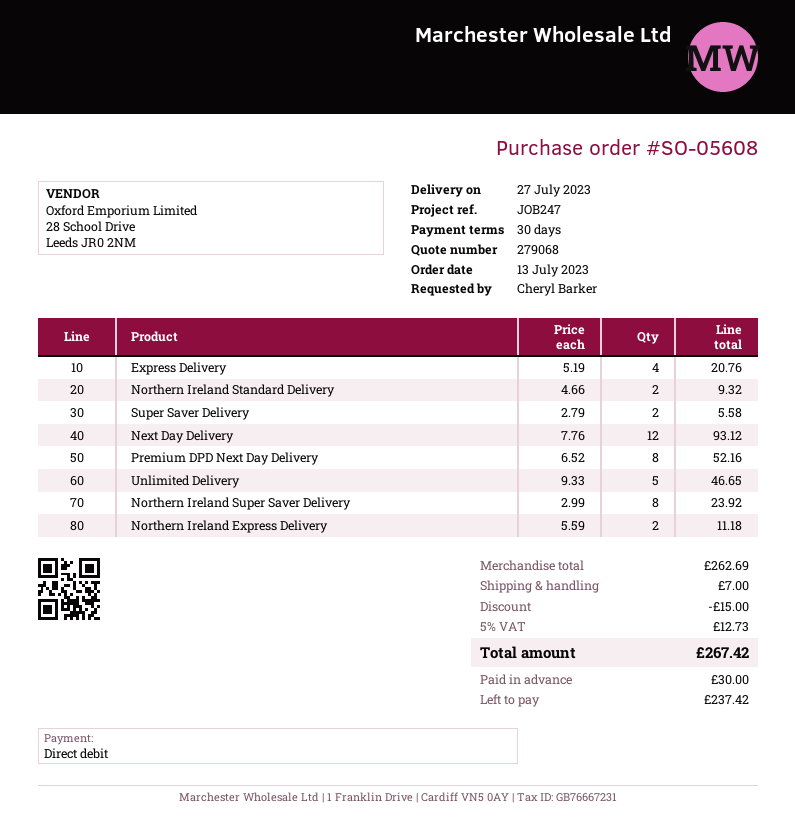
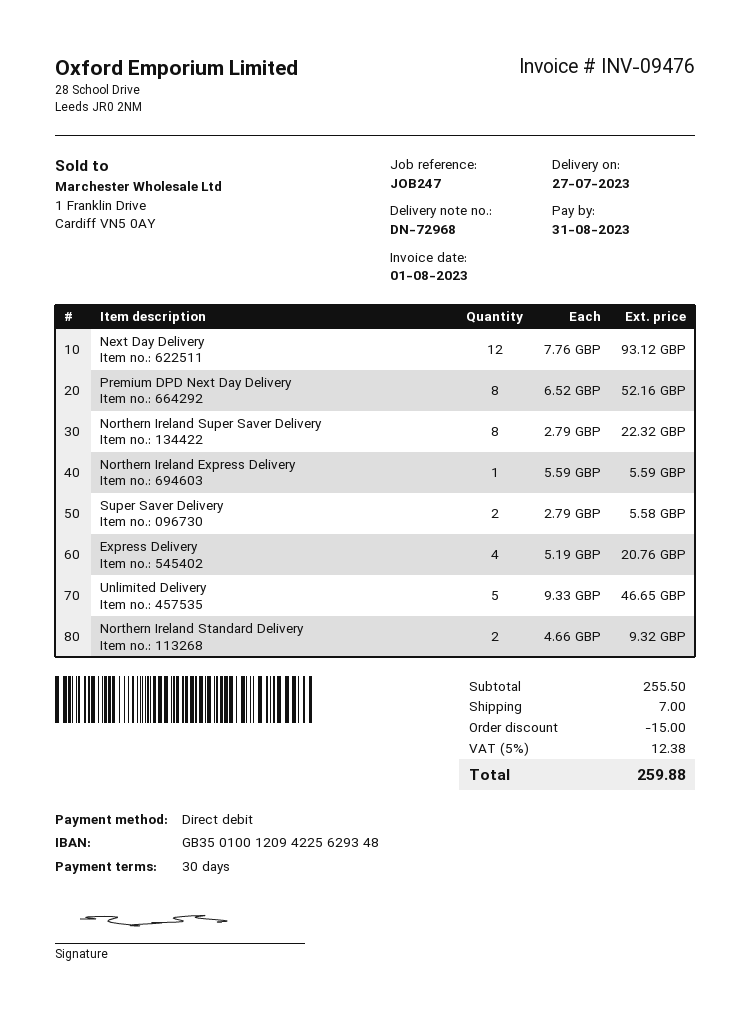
Northern Ireland Super Saver Delivery: 8 x 2.99 = 23.92 -> 8 x 2.79 = 22.32
Northern Ireland Express Delivery: 2 x 5.59 = 11.18 -> 1 x 5.59 = 5.59
subtotal: 262.69 -> 255.50
tax: 5% = 12.73 -> 5% = 12.38
total: 267.42 -> 259.88

